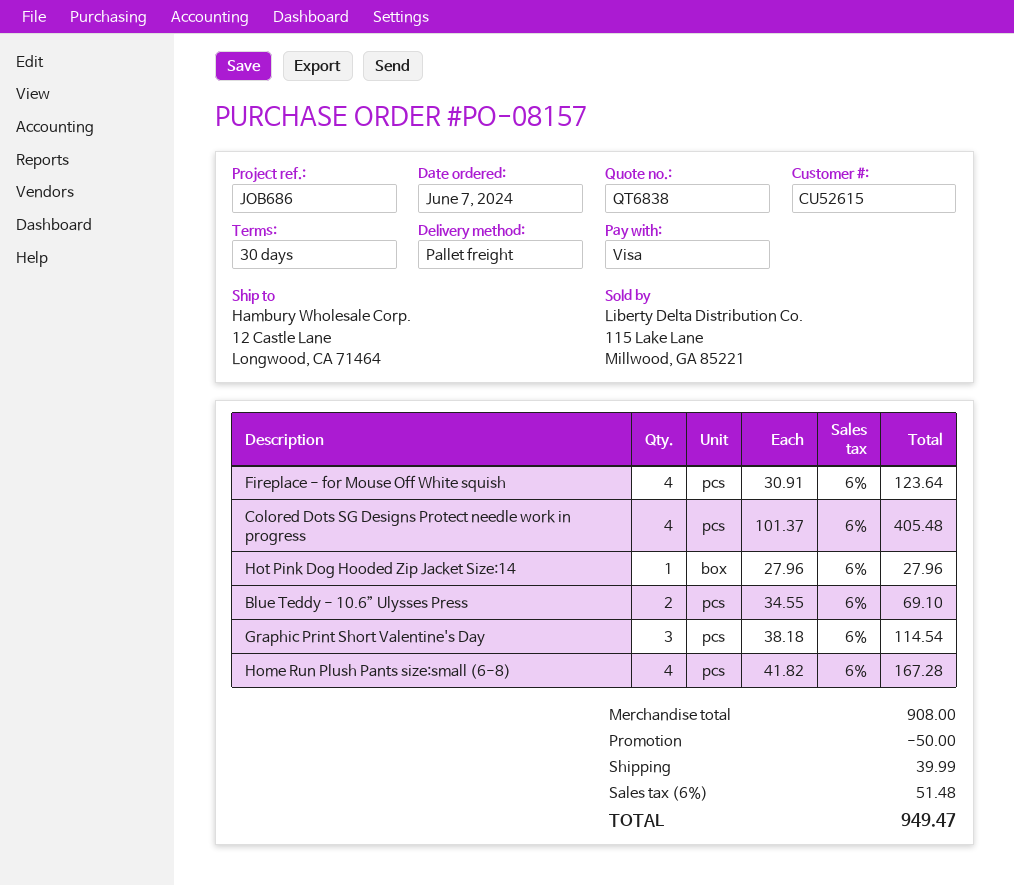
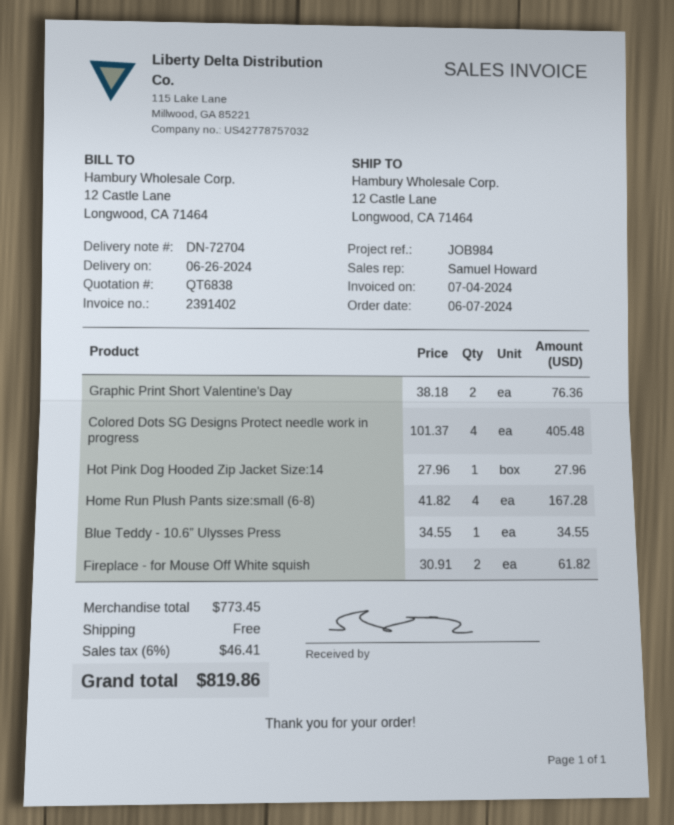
reference: JOB686 -> JOB984
Fireplace - for Mouse Off White squish: 4 x 30.91 = 123.64 -> 2 x 30.91 = 61.82
Blue Teddy - 10.6” Ulysses Press: 2 x 34.55 = 69.10 -> 1 x 34.55 = 34.55
Graphic Print Short Valentine's Day: 3 x 38.18 = 114.54 -> 2 x 38.18 = 76.36
subtotal: 908.00 -> 773.45
discount: 50.00 -> none
shipping: 39.99 -> 0.00
tax: 6% = 51.48 -> 6% = 46.41
total: 949.47 -> 819.86

